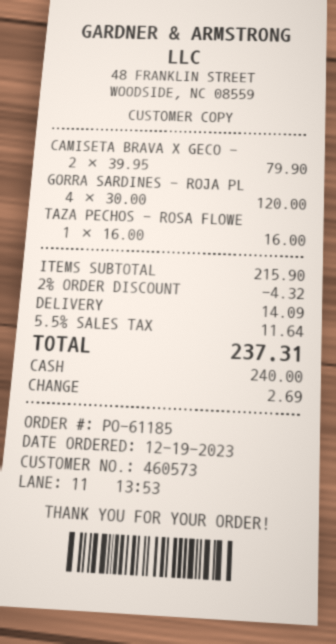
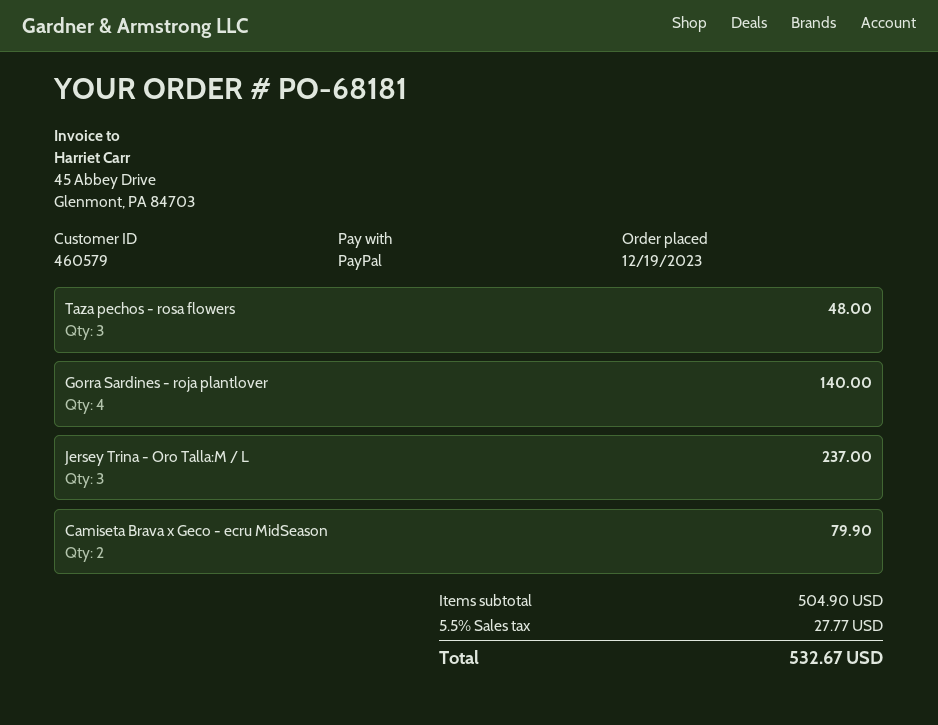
order number: PO-61185 -> PO-68181
customer number: 460573 -> 460579
payment method: cash -> PayPal
GORRA SARDINES - ROJA PL: 4 for 120.00 -> 4 for 140.00
TAZA PECHOS - ROSA FLOWE: 1 for 16.00 -> 3 for 48.00
Jersey Trina - Oro Talla:M / L: none -> 3 for 237.00
subtotal: 215.90 -> 504.90
discount: 2% = 4.32 -> none
shipping: 14.09 -> none
tax: 5.5% = 11.64 -> 5.5% = 27.77
total: 237.31 -> 532.67

